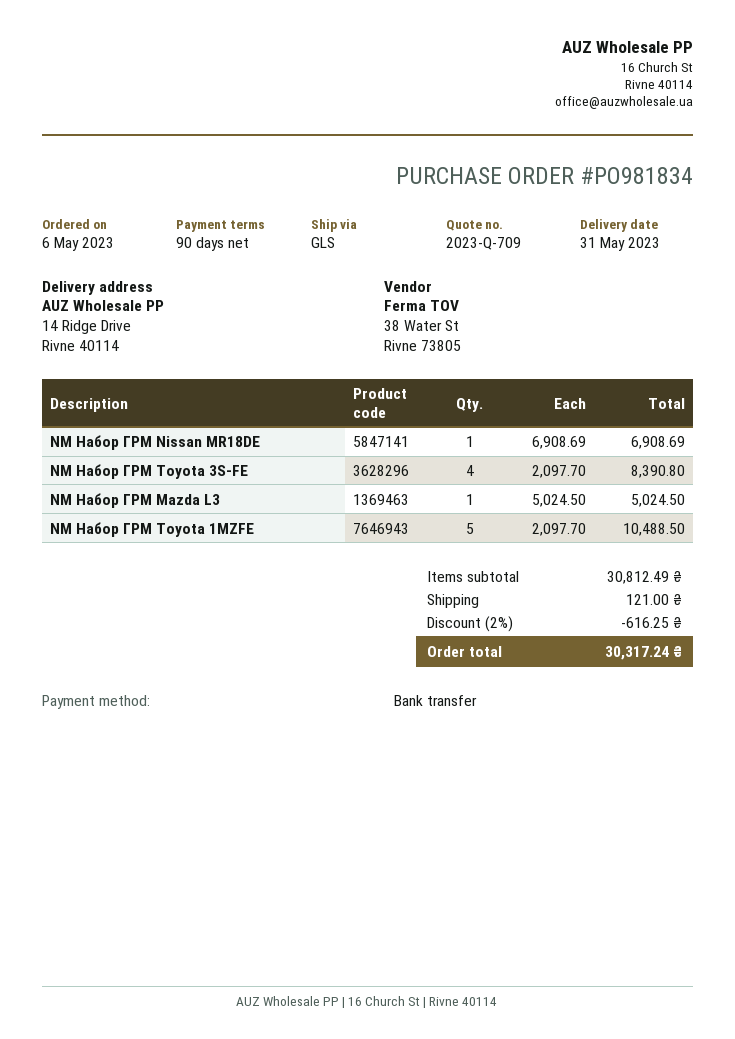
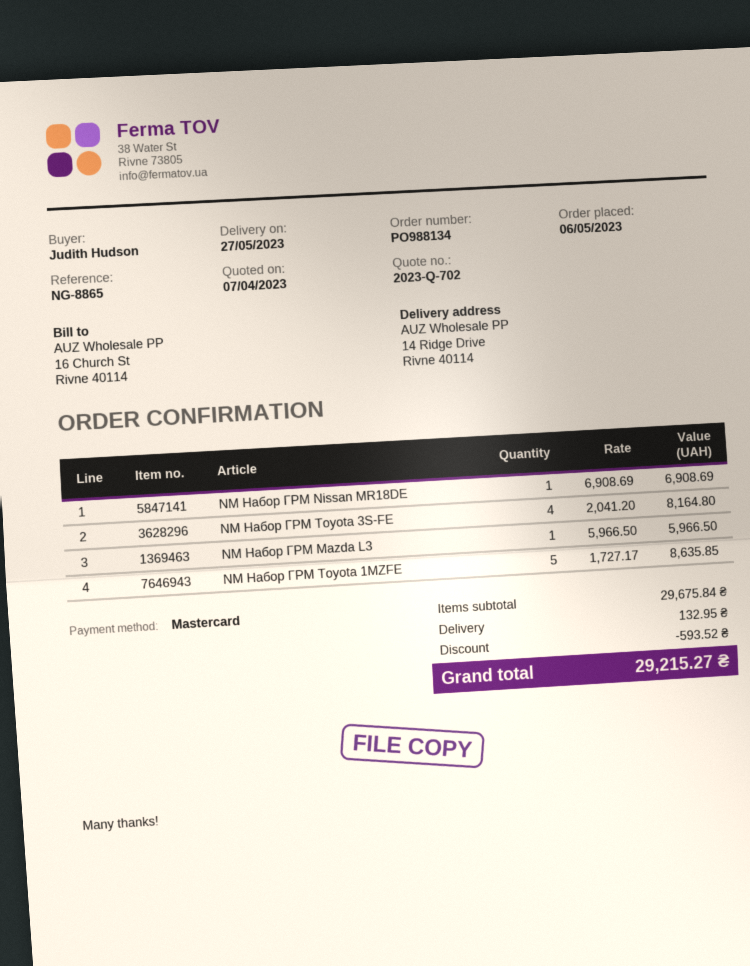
quote number: 2023-Q-709 -> 2023-Q-702
order number: PO981834 -> PO988134
delivery date: 2023-05-31 -> 2023-05-27
payment method: bank transfer -> Mastercard
NM Набор ГРМ Toyota 3S-FE: 4 x 2097.70 = 8390.80 -> 4 x 2041.20 = 8164.80
NM Набор ГРМ Mazda L3: 1 x 5024.50 = 5024.50 -> 1 x 5966.50 = 5966.50
NM Набор ГРМ Toyota 1MZFE: 5 x 2097.70 = 10488.50 -> 5 x 1727.17 = 8635.85
subtotal: 30812.49 -> 29675.84
discount: 616.25 -> 593.52
shipping: 121.00 -> 132.95
total: 30317.24 -> 29215.27

